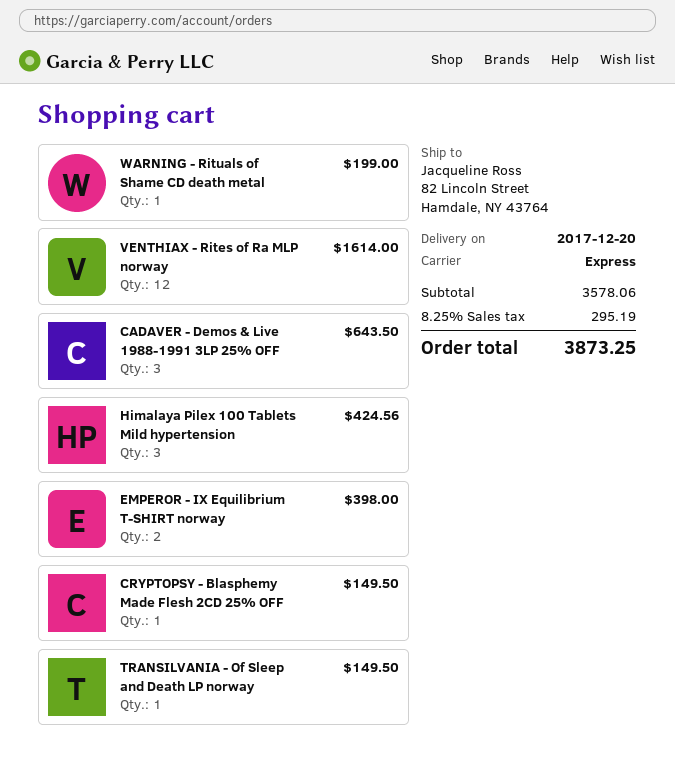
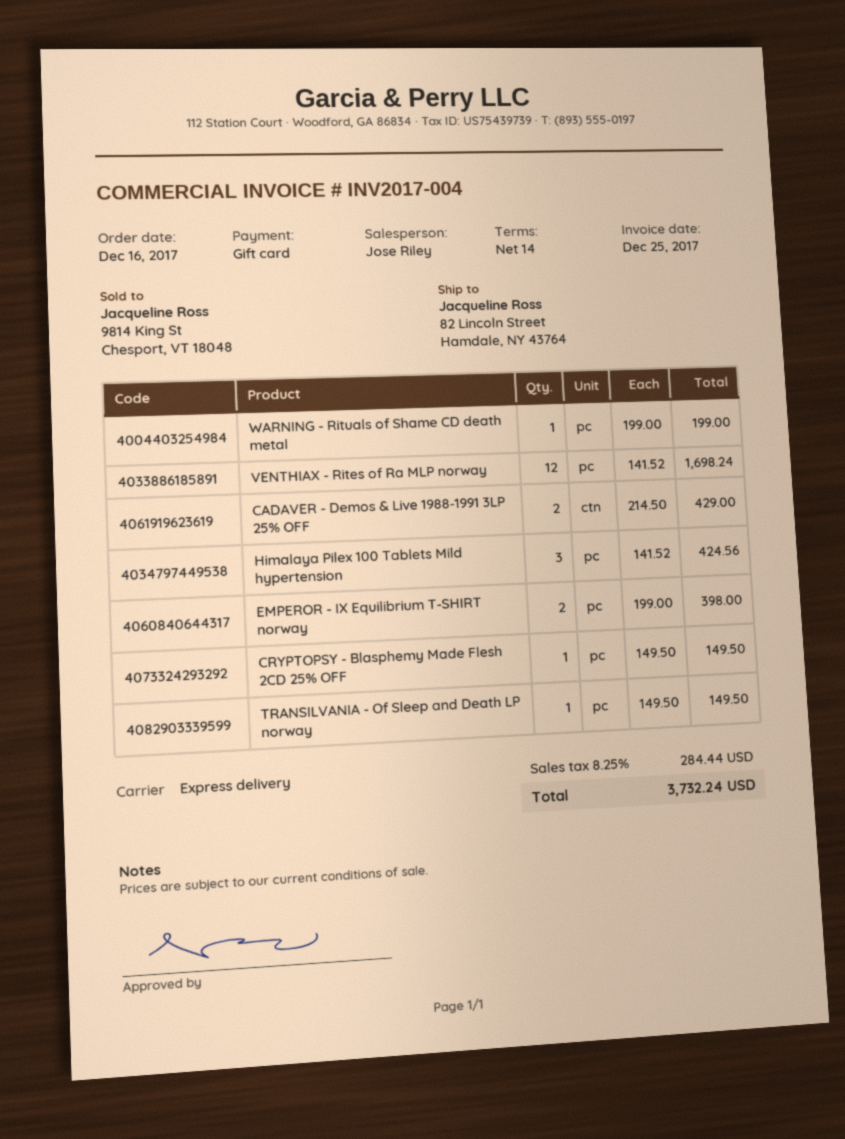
VENTHIAX - Rites of Ra MLP norway: 12 for 1614.00 -> 12 for 1698.24
CADAVER - Demos & Live 1988-1991 3LP 25% OFF: 3 for 643.50 -> 2 for 429.00
tax: 8.25% = 295.19 -> 8.25% = 284.44
total: 3873.25 -> 3732.24

